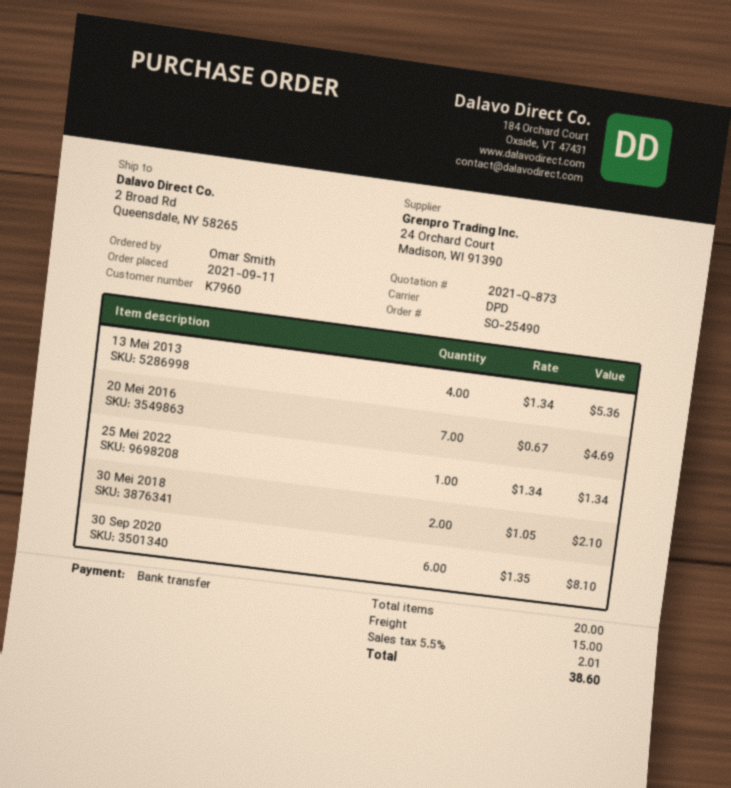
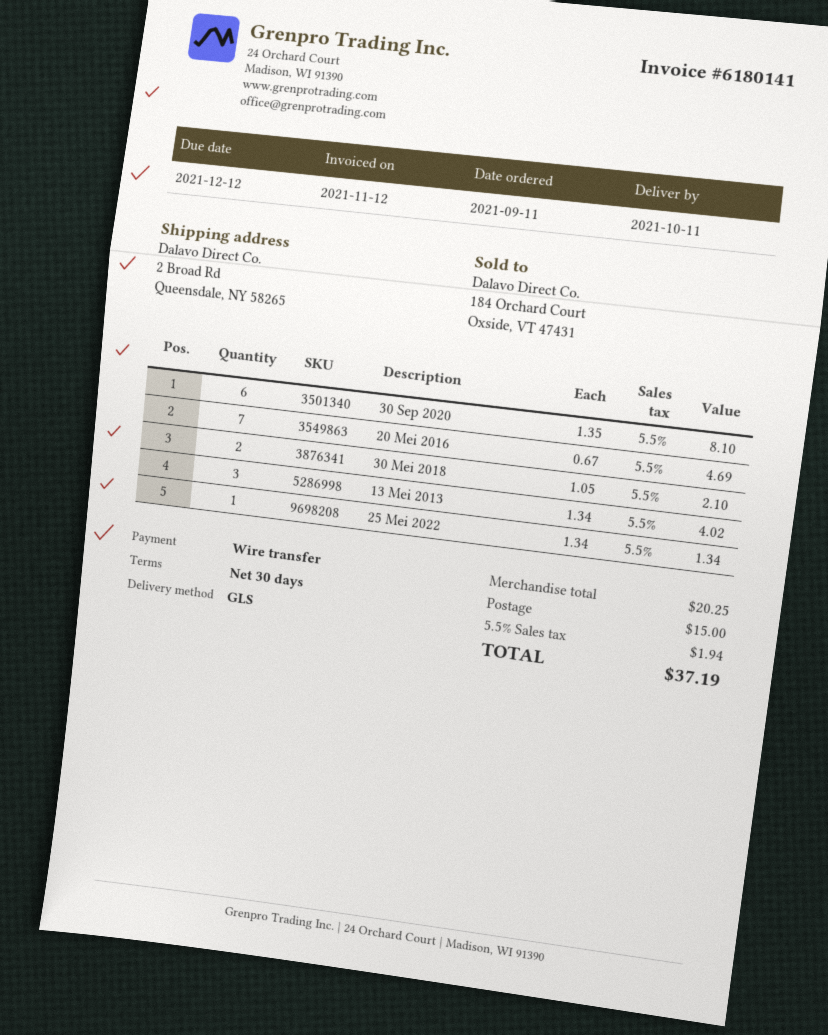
shipping method: DPD -> GLS
13 Mei 2013: 4 x 1.34 = 5.36 -> 3 x 1.34 = 4.02
tax: 5.5% = 2.01 -> 5.5% = 1.94
total: 38.60 -> 37.19

